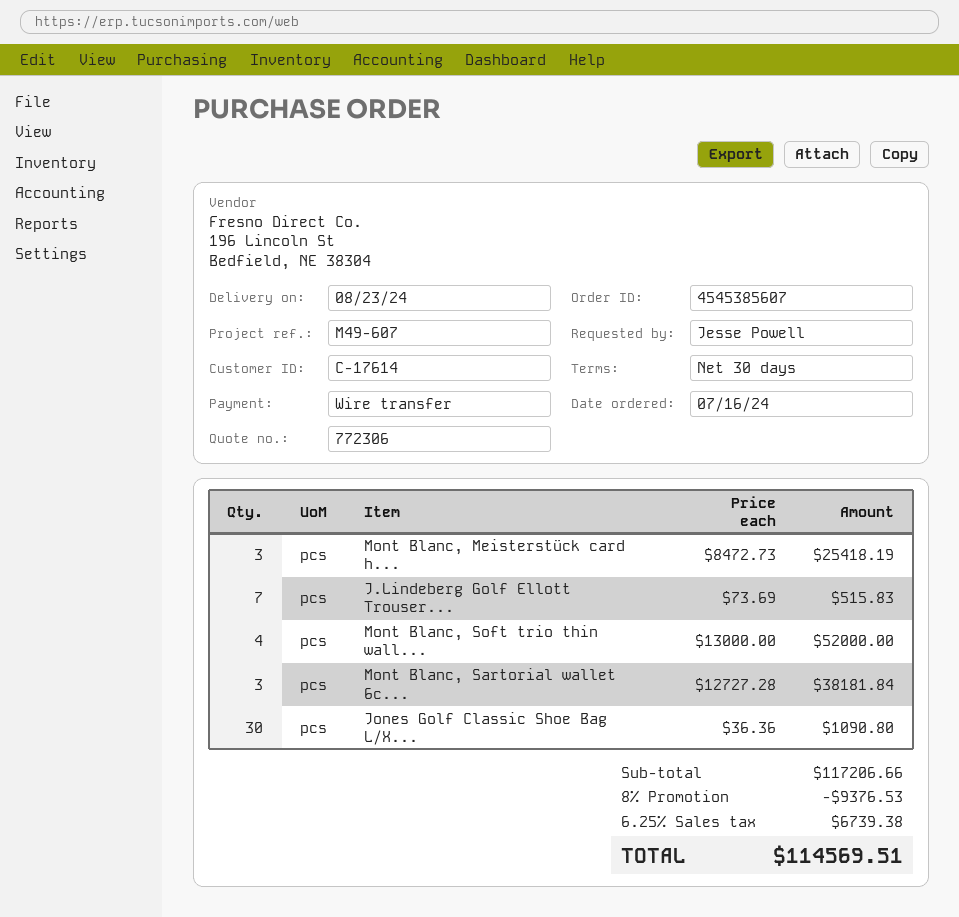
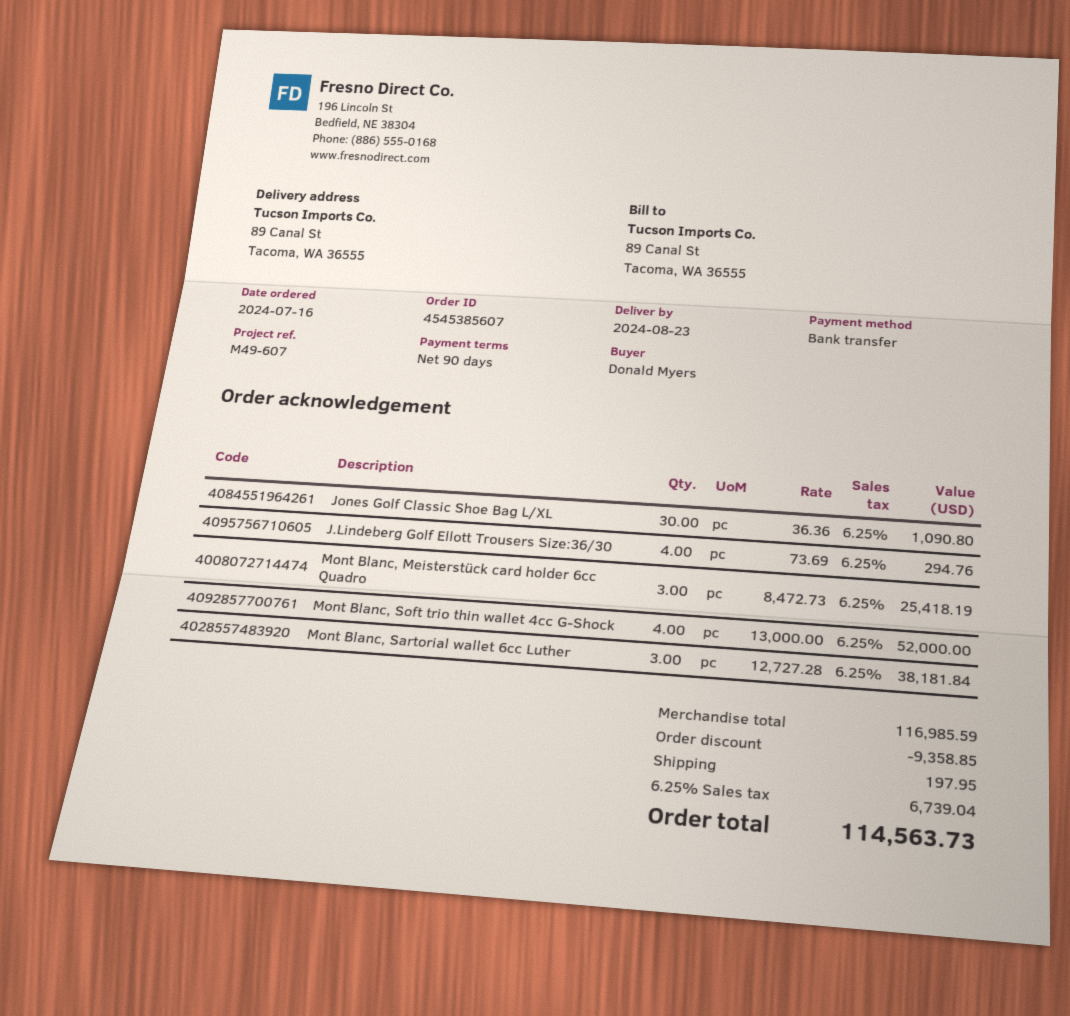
payment terms: 30 days -> 90 days
ordered by: Jesse Powell -> Donald Myers
J.Lindeberg Golf Ellott Trouser...: 7 x 73.69 = 515.83 -> 4 x 73.69 = 294.76
subtotal: 117206.66 -> 116985.59
discount: 9376.53 -> 9358.85
shipping: none -> 197.95
tax: 6.25% = 6739.38 -> 6.25% = 6739.04
total: 114569.51 -> 114563.73

